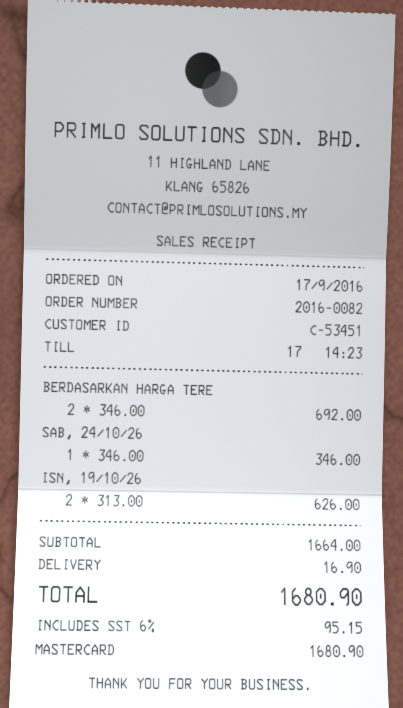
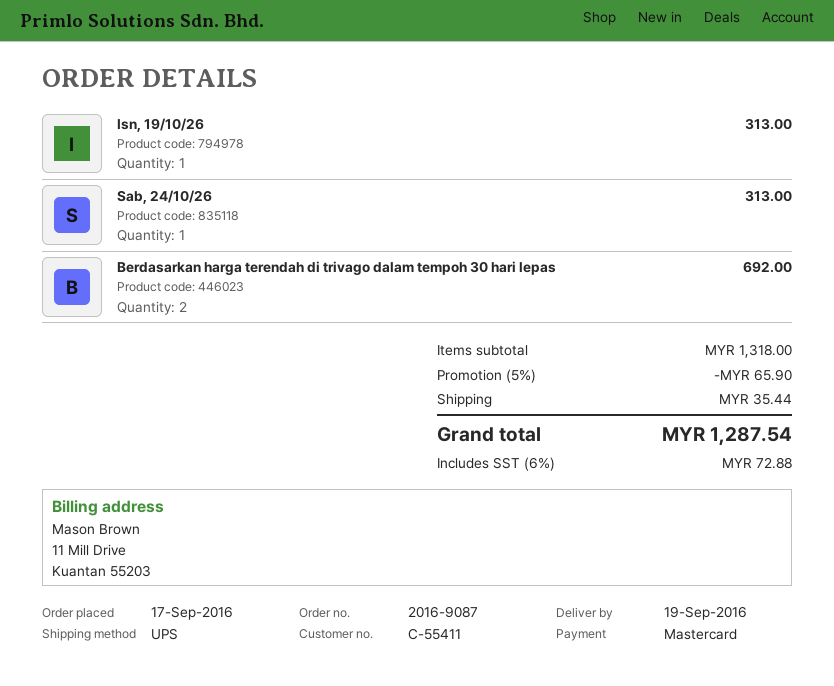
order number: 2016-0082 -> 2016-9087
customer number: C-53451 -> C-55411
SAB, 24/10/26: 1 for 346.00 -> 1 for 313.00
ISN, 19/10/26: 2 for 626.00 -> 1 for 313.00
subtotal: 1664.00 -> 1318.00
discount: none -> 5% = 65.90
shipping: 16.90 -> 35.44
tax: 6% = 95.15 -> 6% = 72.88
total: 1680.90 -> 1287.54

